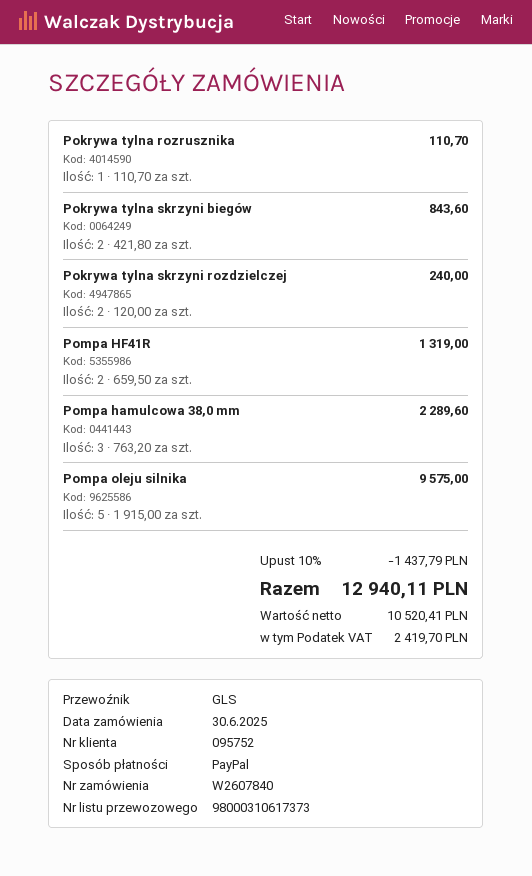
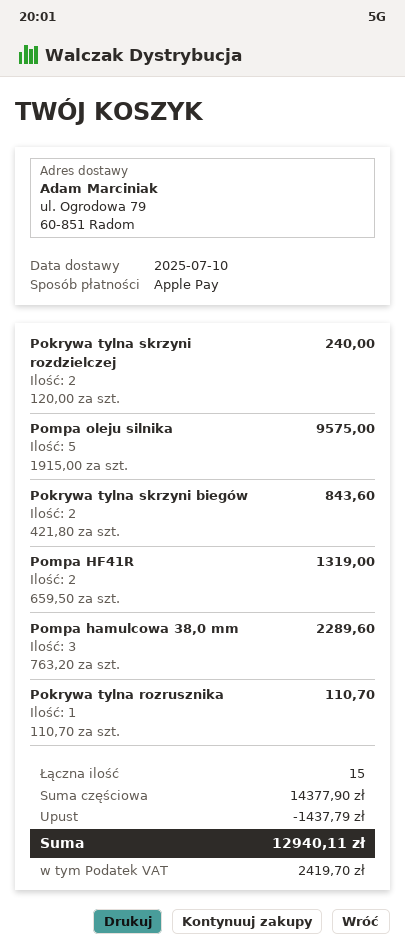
payment method: PayPal -> Apple Pay

